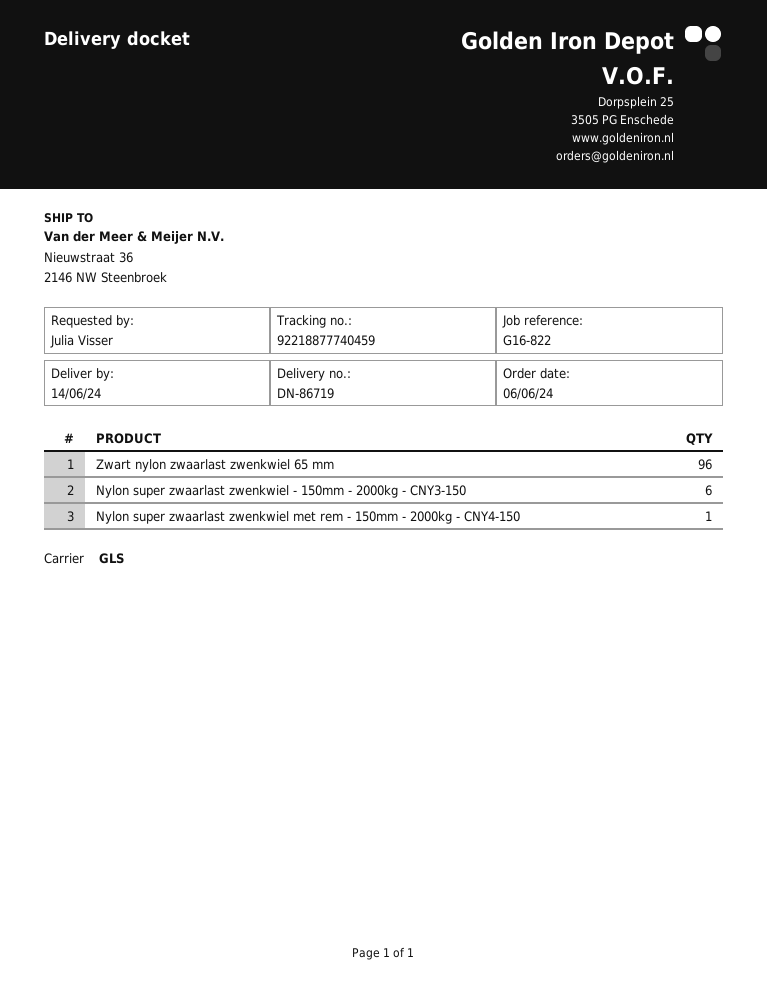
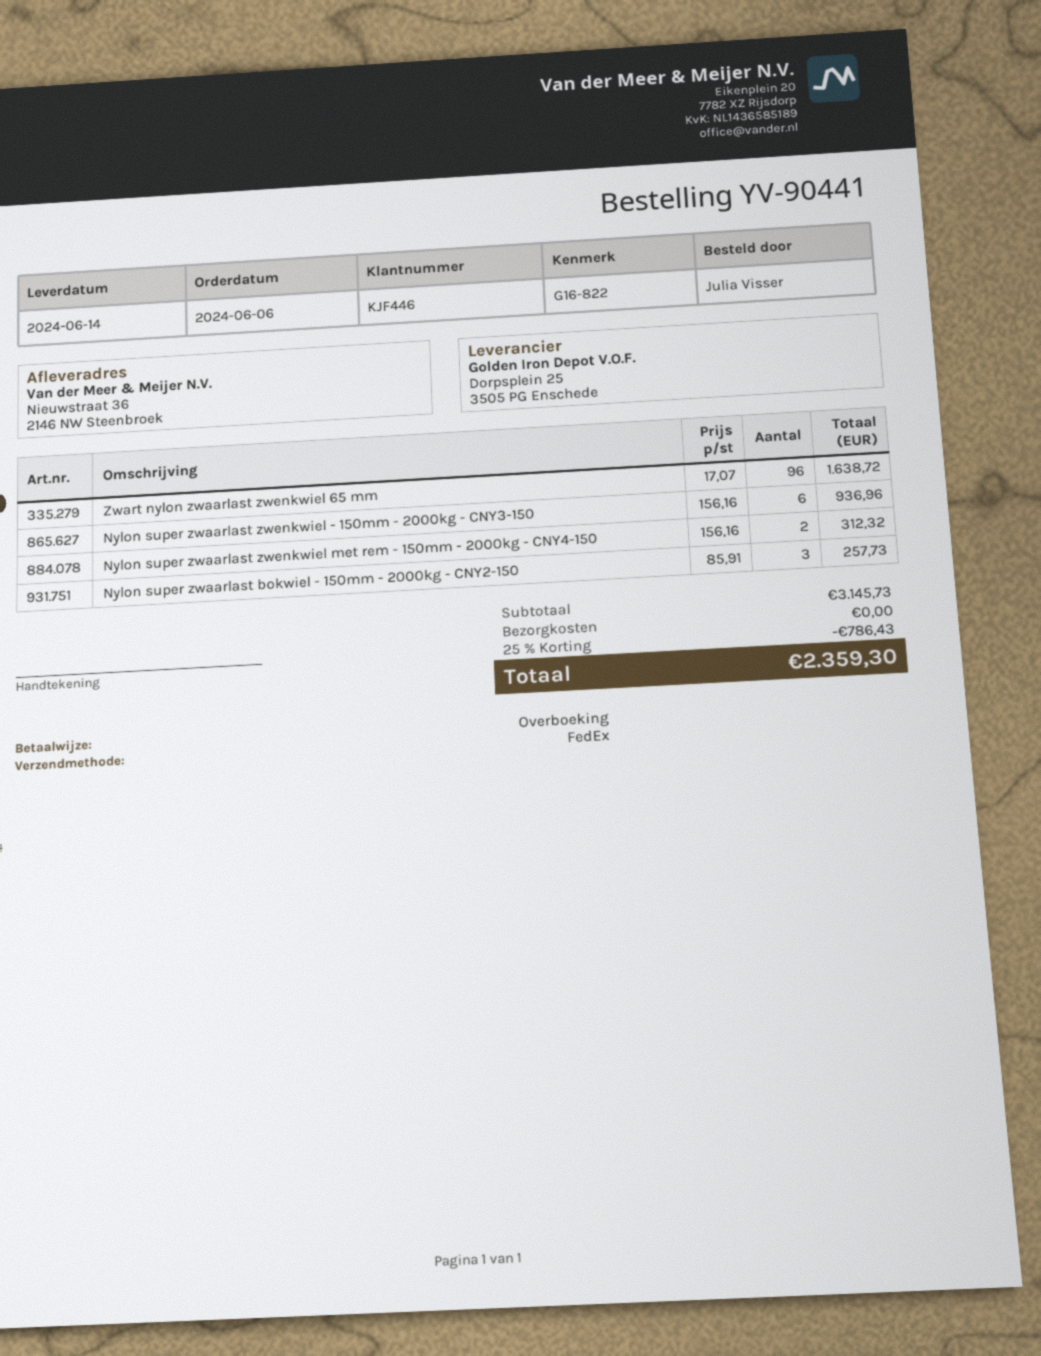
shipping method: GLS -> FedEx
Nylon super zwaarlast zwenkwiel met rem - 150mm - 2000kg - CNY4-150: 1 -> 2
Nylon super zwaarlast bokwiel - 150mm - 2000kg - CNY2-150: none -> 3

